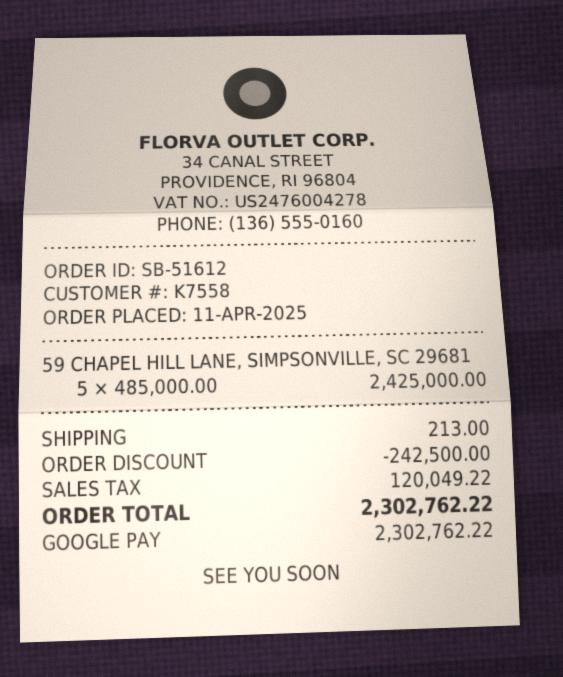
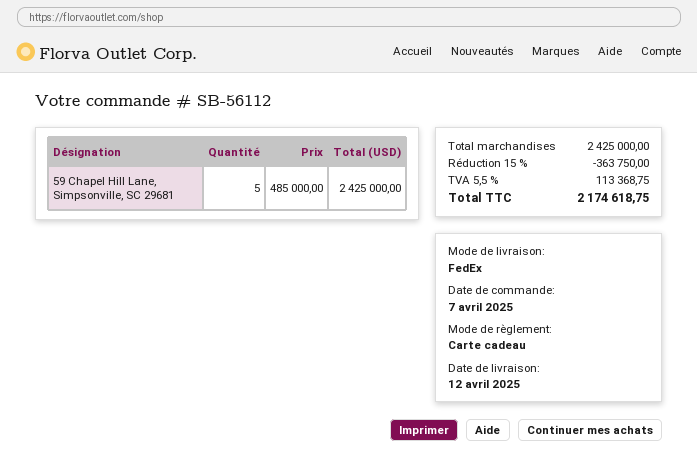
order number: SB-51612 -> SB-56112
order date: 2025-04-11 -> 2025-04-07
payment method: Google Pay -> gift card
discount: 242500.00 -> 363750.00
shipping: 213.00 -> none
tax: 120049.22 -> 113368.75
total: 2302762.22 -> 2174618.75

